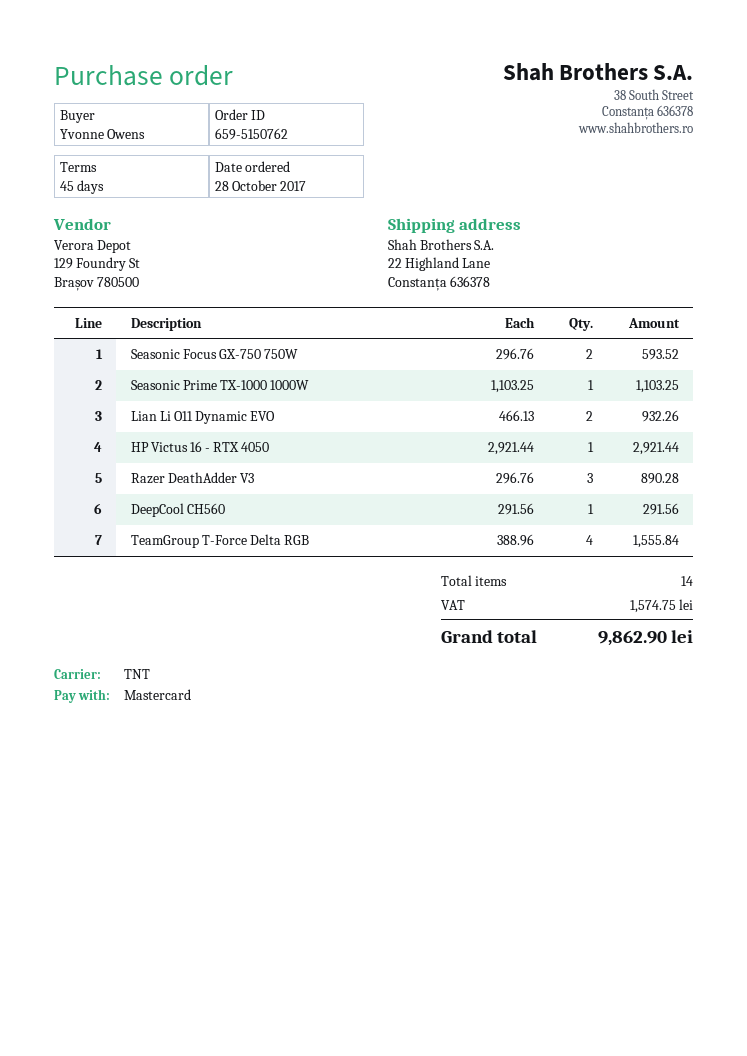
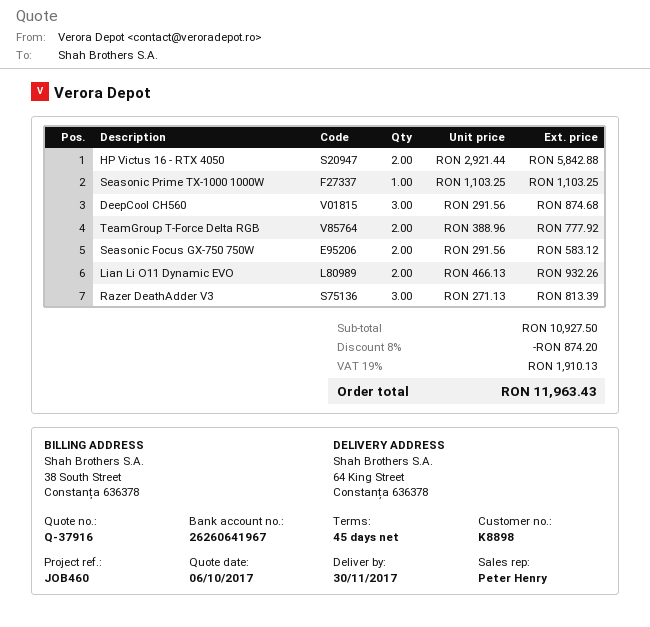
ship to: 22 Highland Lane, Constanța 636378 -> 64 King Street, Constanța 636378
Seasonic Focus GX-750 750W: 2 x 296.76 = 593.52 -> 2 x 291.56 = 583.12
HP Victus 16 - RTX 4050: 1 x 2921.44 = 2921.44 -> 2 x 2921.44 = 5842.88
Razer DeathAdder V3: 3 x 296.76 = 890.28 -> 3 x 271.13 = 813.39
DeepCool CH560: 1 x 291.56 = 291.56 -> 3 x 291.56 = 874.68
TeamGroup T-Force Delta RGB: 4 x 388.96 = 1555.84 -> 2 x 388.96 = 777.92
discount: none -> 8% = 874.20
tax: 1574.75 -> 1910.13
total: 9862.90 -> 11963.43

